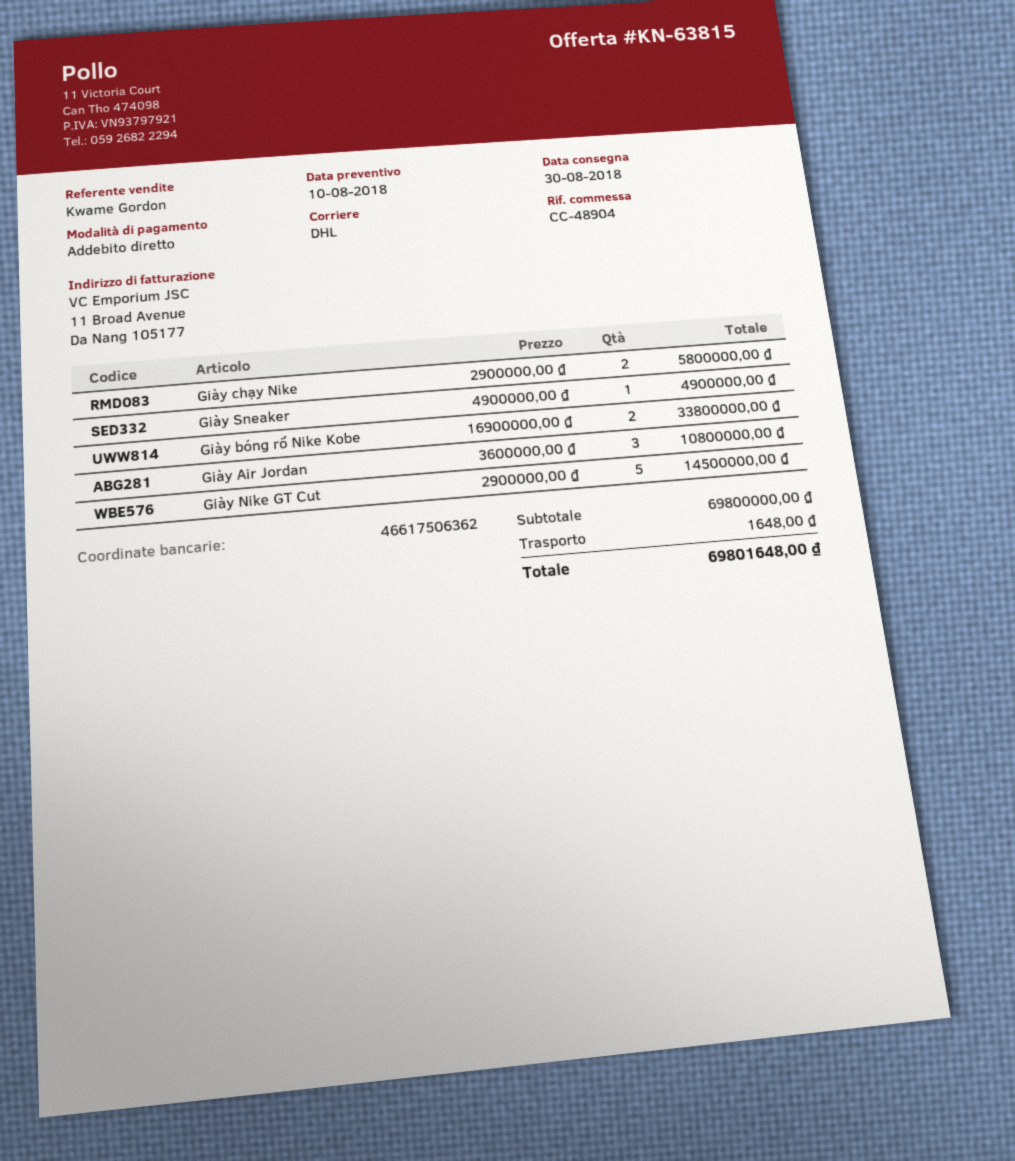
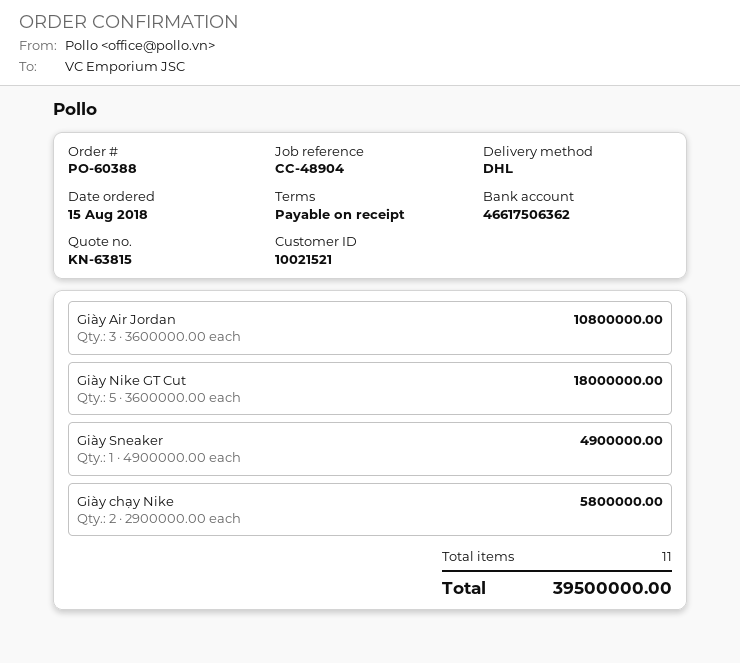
Giày bóng rổ Nike Kobe: 2 x 16900000.00 = 33800000.00 -> none
Giày Nike GT Cut: 5 x 2900000.00 = 14500000.00 -> 5 x 3600000.00 = 18000000.00
shipping: 1648.00 -> none
total: 69801648.00 -> 39500000.00

